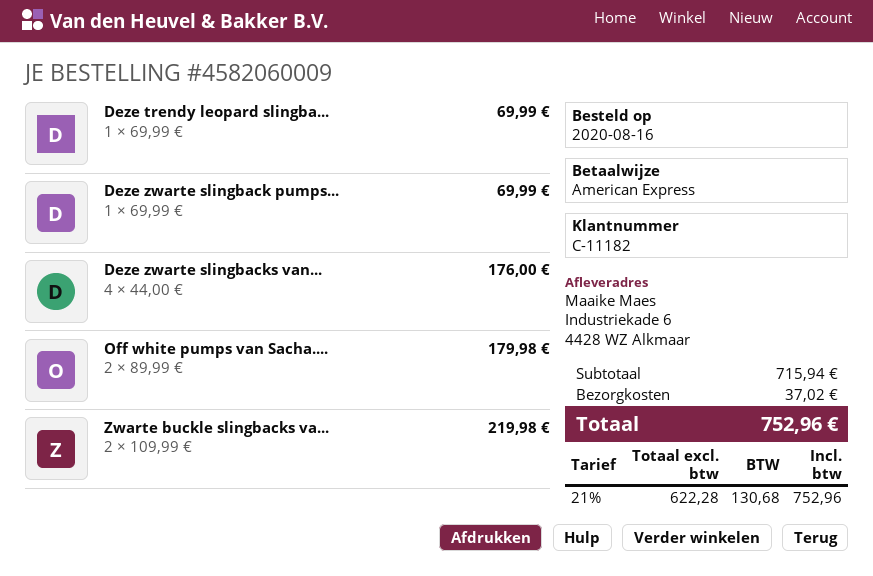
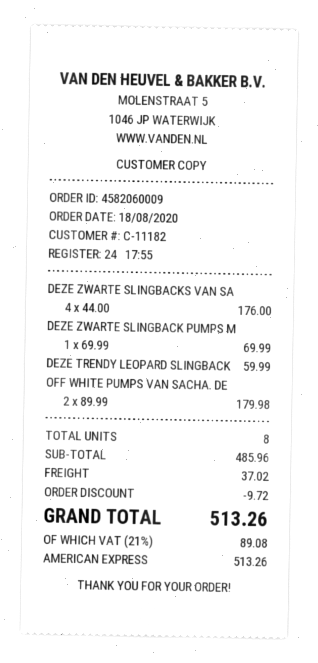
order date: 2020-08-16 -> 2020-08-18
Deze trendy leopard slingba...: 1 x 69.99 = 69.99 -> 1 x 59.99 = 59.99
Zwarte buckle slingbacks va...: 2 x 109.99 = 219.98 -> none
subtotal: 715.94 -> 485.96
discount: none -> 9.72
tax: 21% = 130.68 -> 21% = 89.08
total: 752.96 -> 513.26

